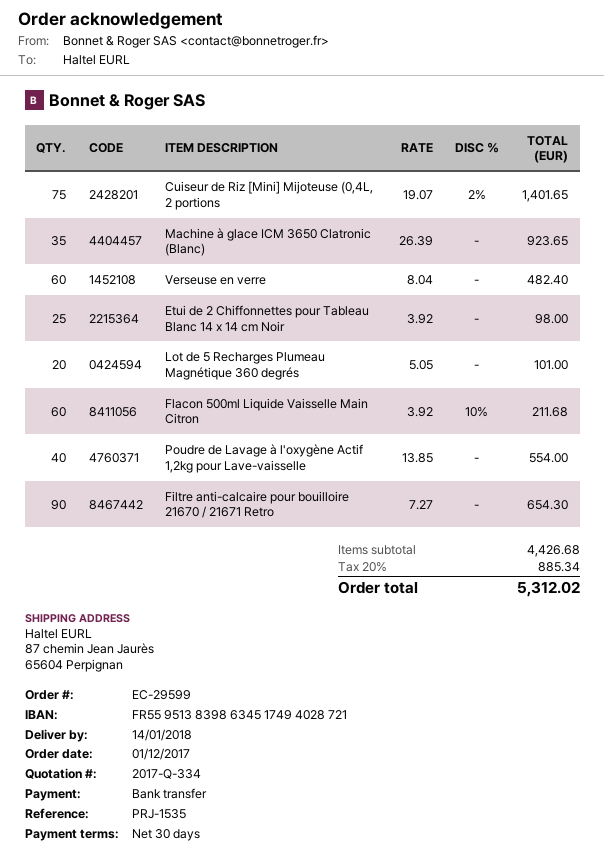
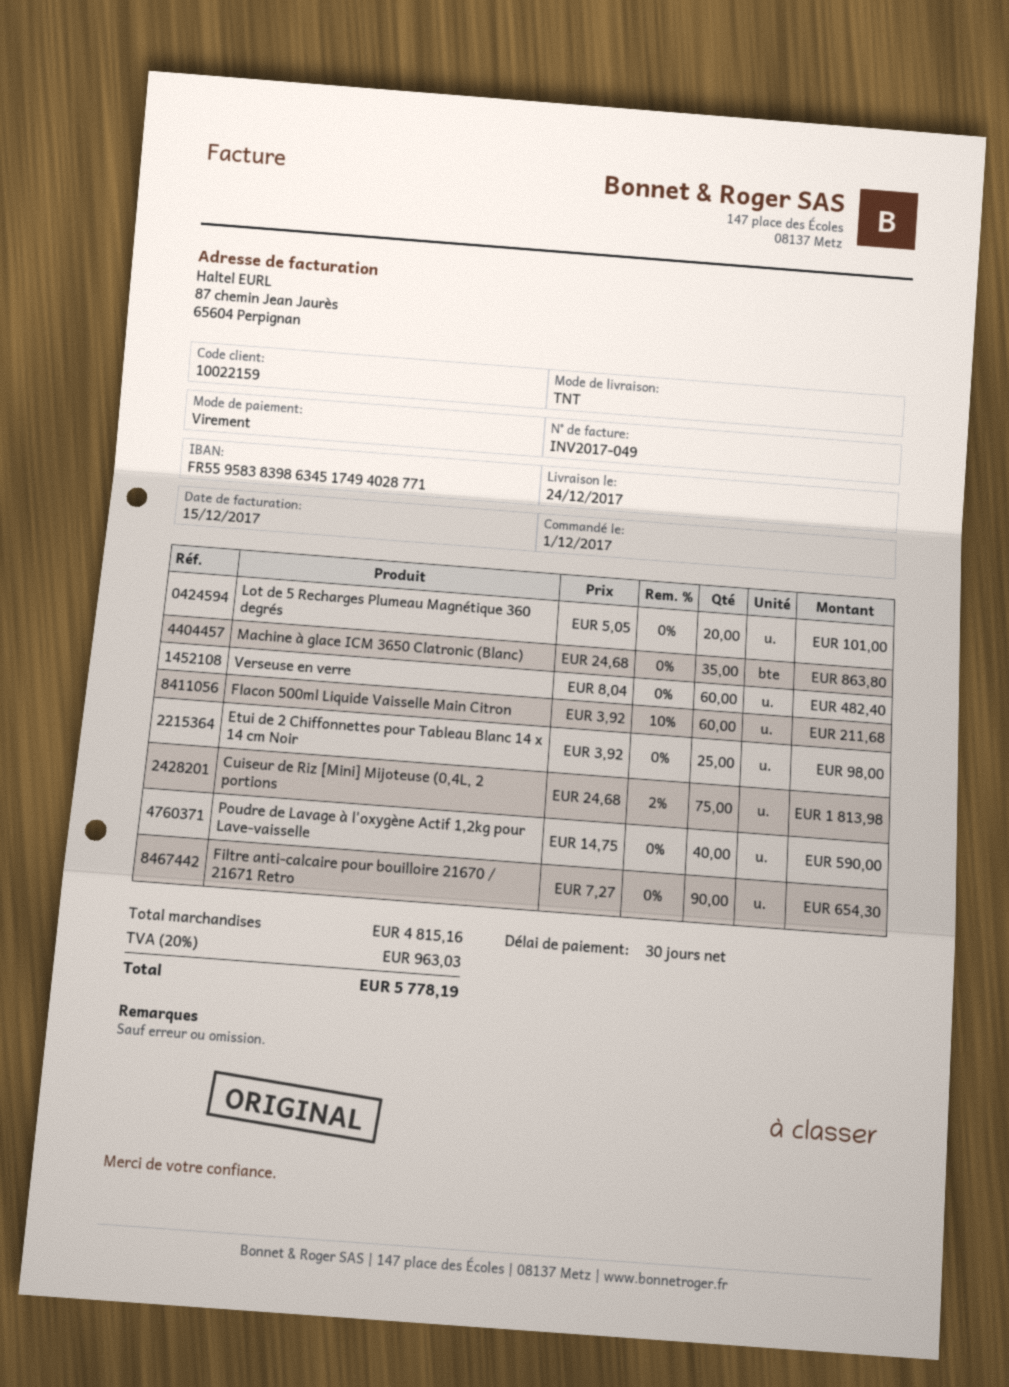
delivery date: 2018-01-14 -> 2017-12-24
bank account: FR5595138398634517494028721 -> FR5595838398634517494028771
Cuiseur de Riz [Mini] Mijoteuse (0,4L, 2 portions: 75 x 19.07 - 2% = 1401.65 -> 75 x 24.68 - 2% = 1813.98
Machine à glace ICM 3650 Clatronic (Blanc): 35 x 26.39 = 923.65 -> 35 x 24.68 = 863.80
Poudre de Lavage à l'oxygène Actif 1,2kg pour Lave-vaisselle: 40 x 13.85 = 554.00 -> 40 x 14.75 = 590.00
subtotal: 4426.68 -> 4815.16
tax: 20% = 885.34 -> 20% = 963.03
total: 5312.02 -> 5778.19

